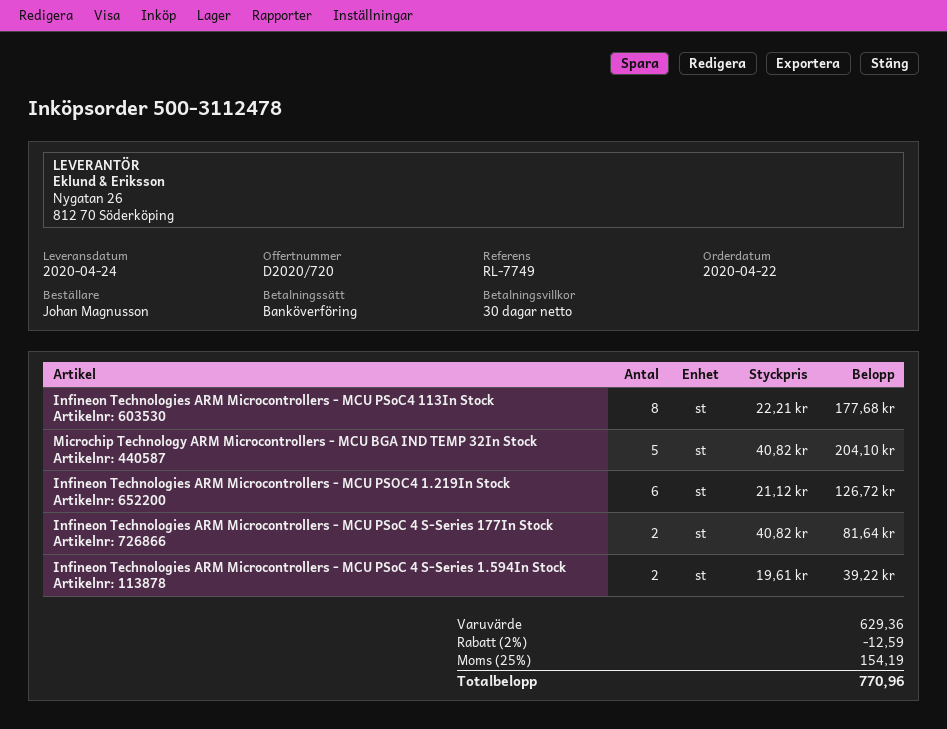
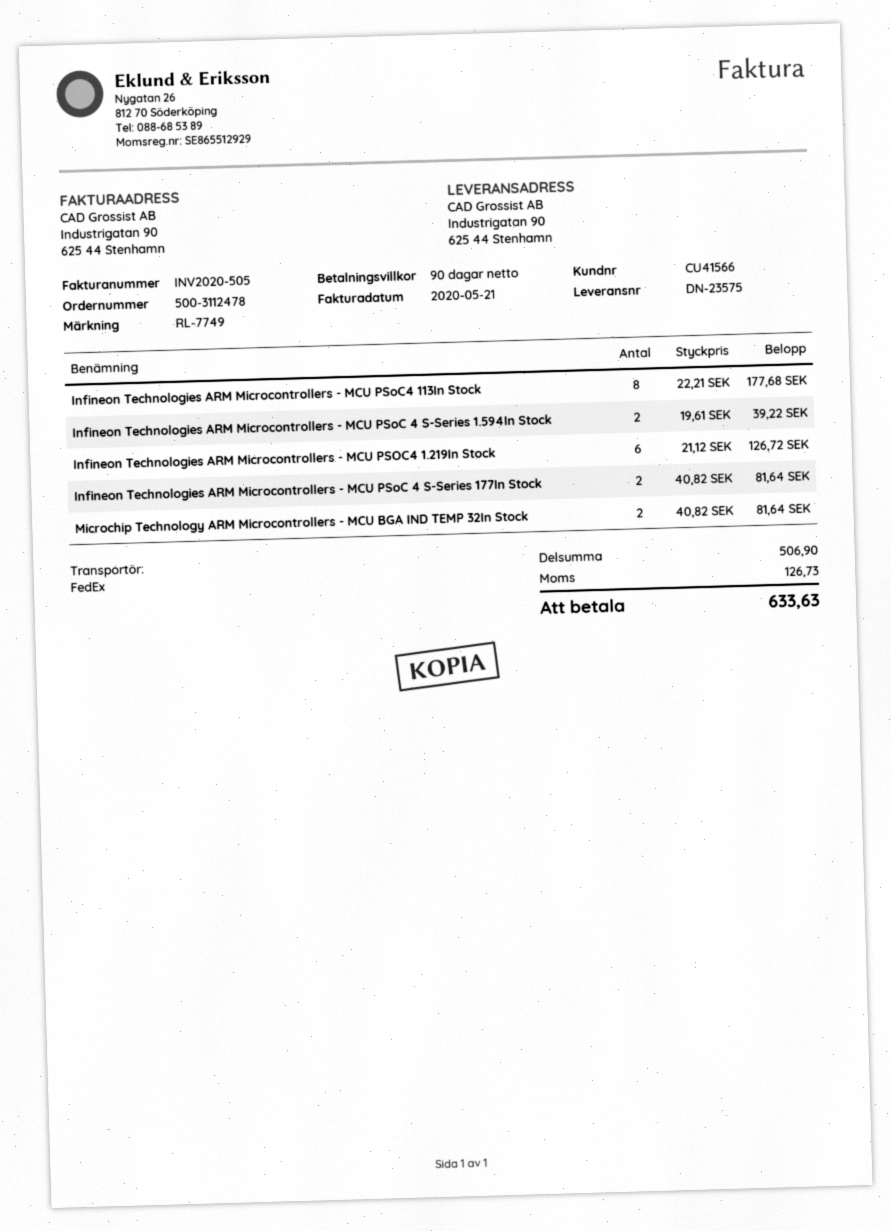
payment terms: 30 days -> 90 days
Microchip Technology ARM Microcontrollers - MCU BGA IND TEMP 32In Stock: 5 x 40.82 = 204.10 -> 2 x 40.82 = 81.64
subtotal: 629.36 -> 506.90
discount: 2% = 12.59 -> none
tax: 154.19 -> 126.73
total: 770.96 -> 633.63

